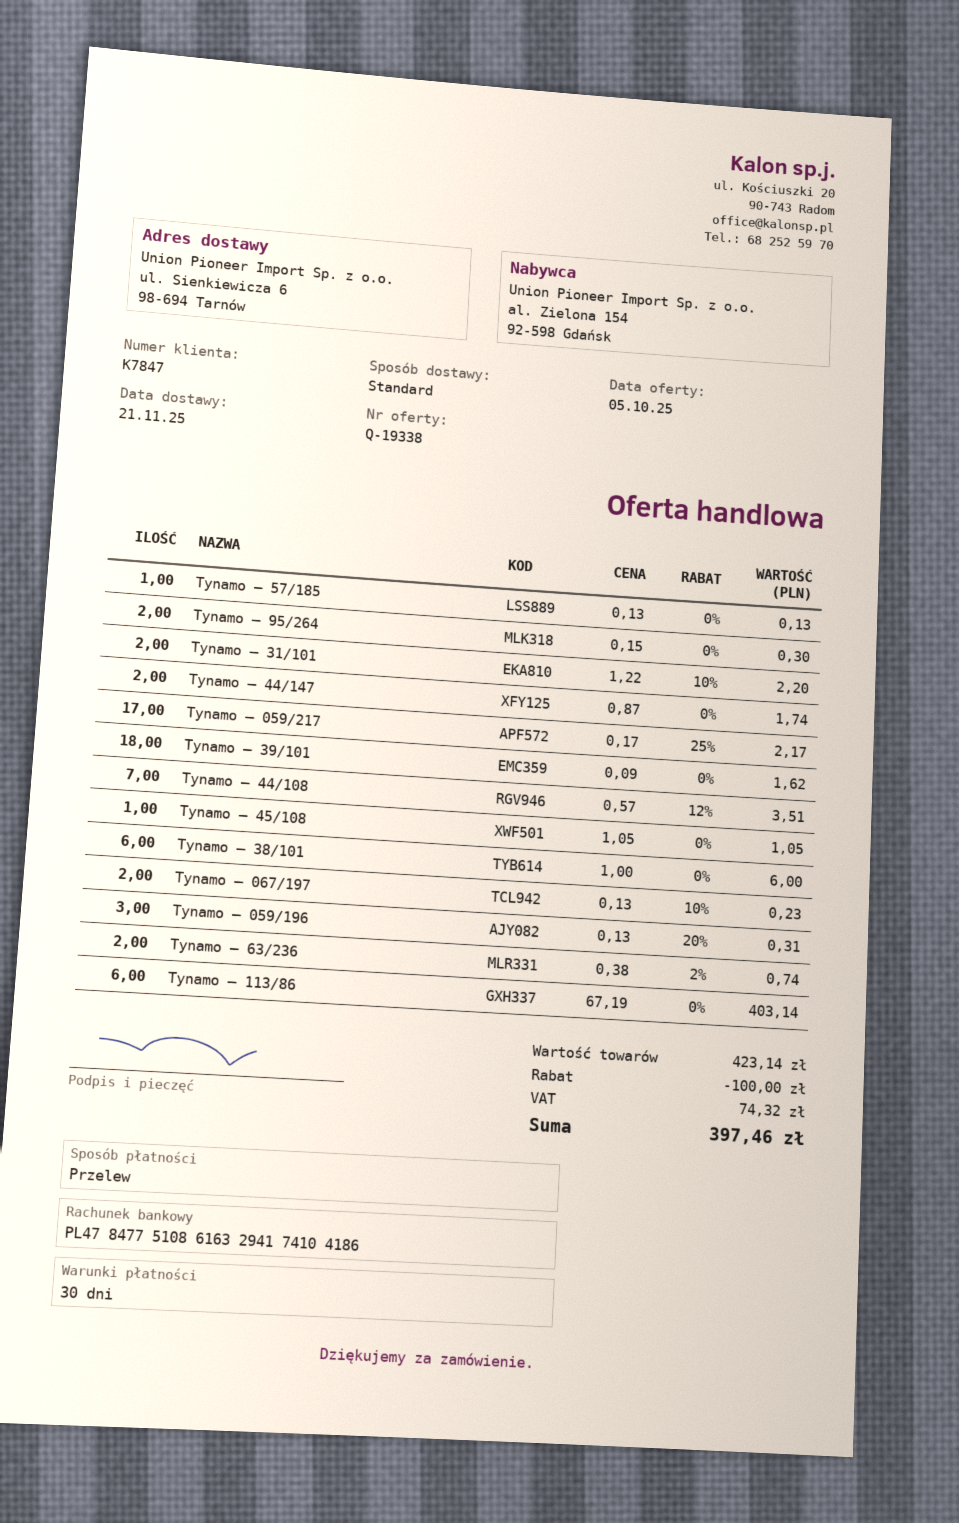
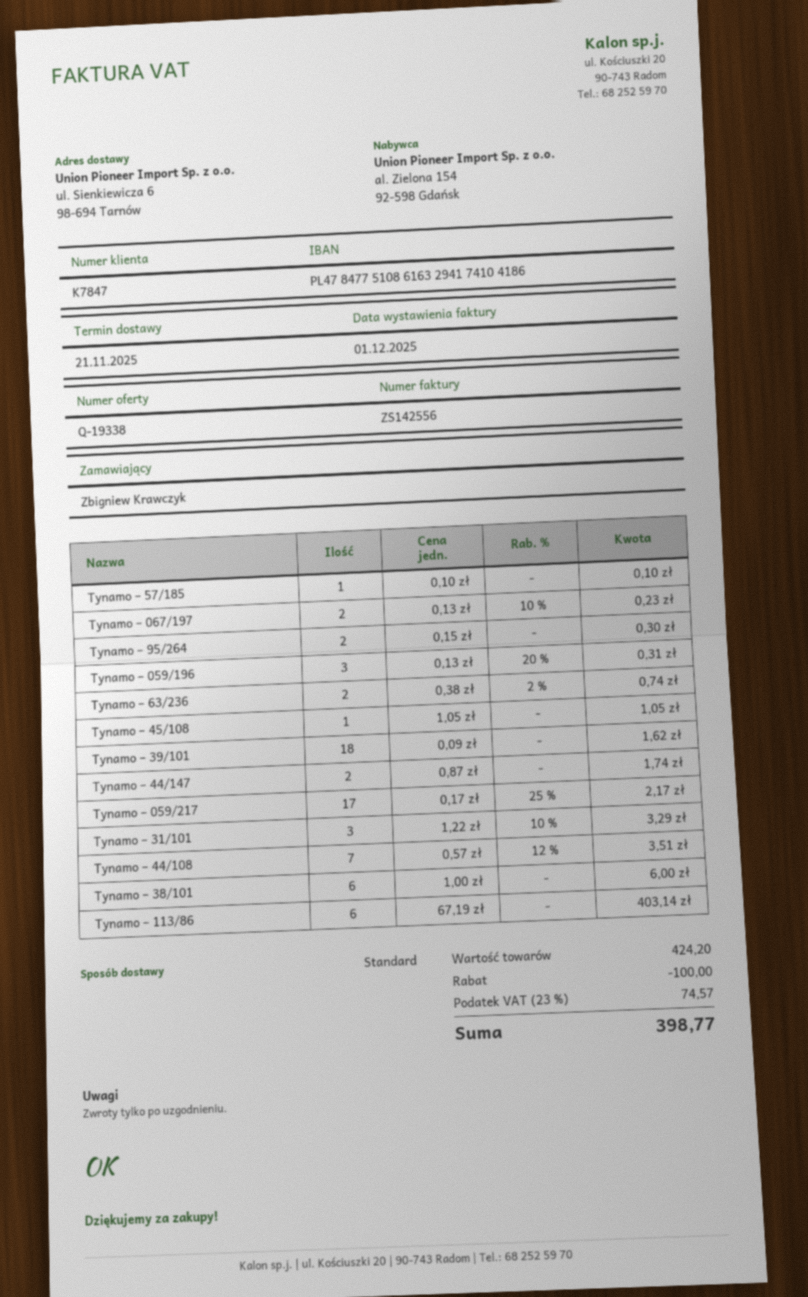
Tynamo – 57/185: 1 x 0.13 = 0.13 -> 1 x 0.10 = 0.10
Tynamo – 31/101: 2 x 1.22 - 10% = 2.20 -> 3 x 1.22 - 10% = 3.29
subtotal: 423.14 -> 424.20
tax: 74.32 -> 74.57
total: 397.46 -> 398.77

